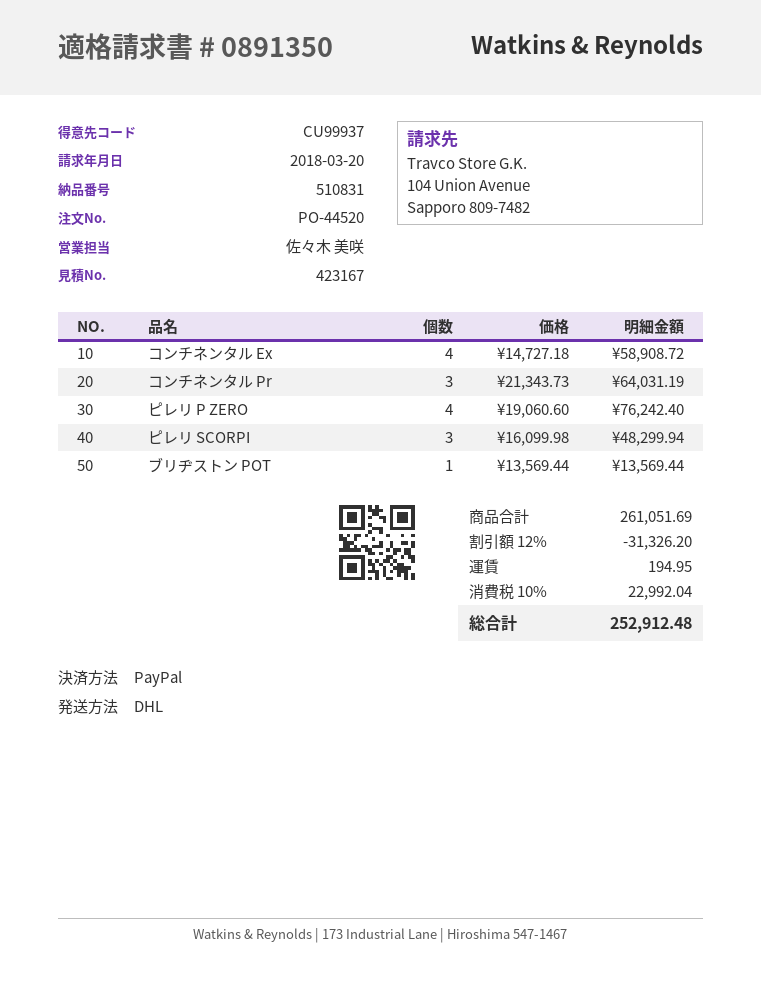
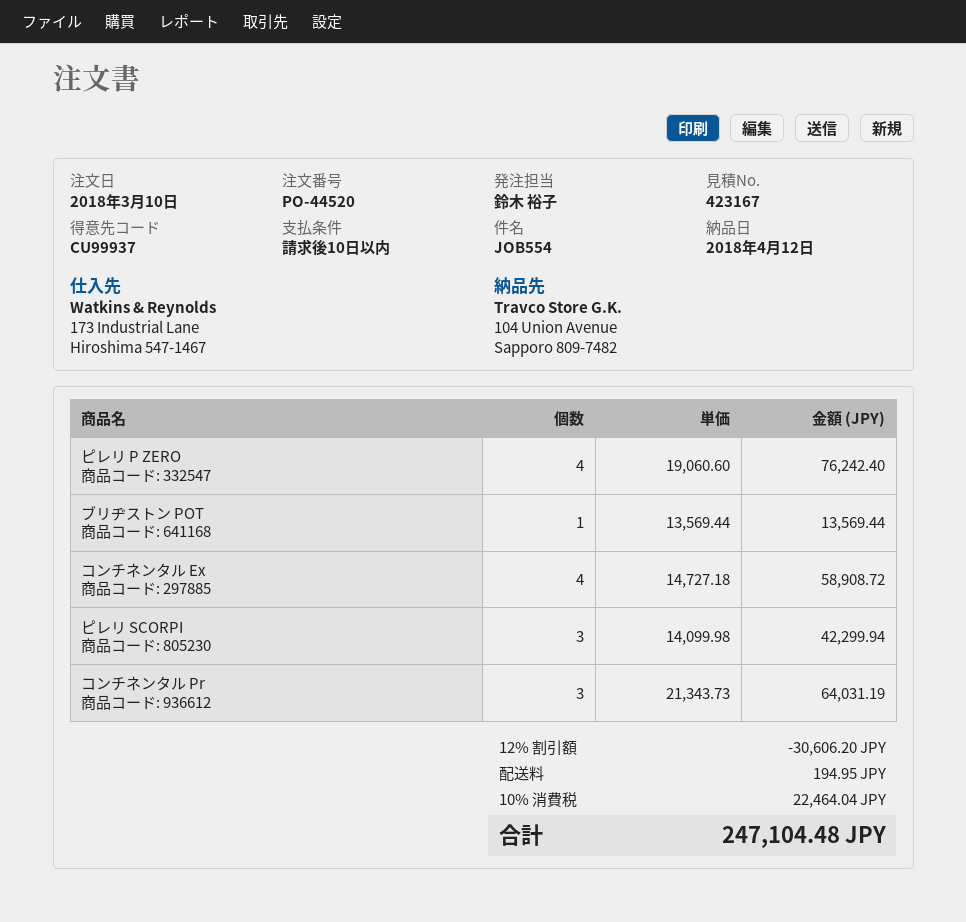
ピレリ SCORPI: 3 x 16099.98 = 48299.94 -> 3 x 14099.98 = 42299.94
discount: 12% = 31326.20 -> 12% = 30606.20
tax: 10% = 22992.04 -> 10% = 22464.04
total: 252912.48 -> 247104.48

